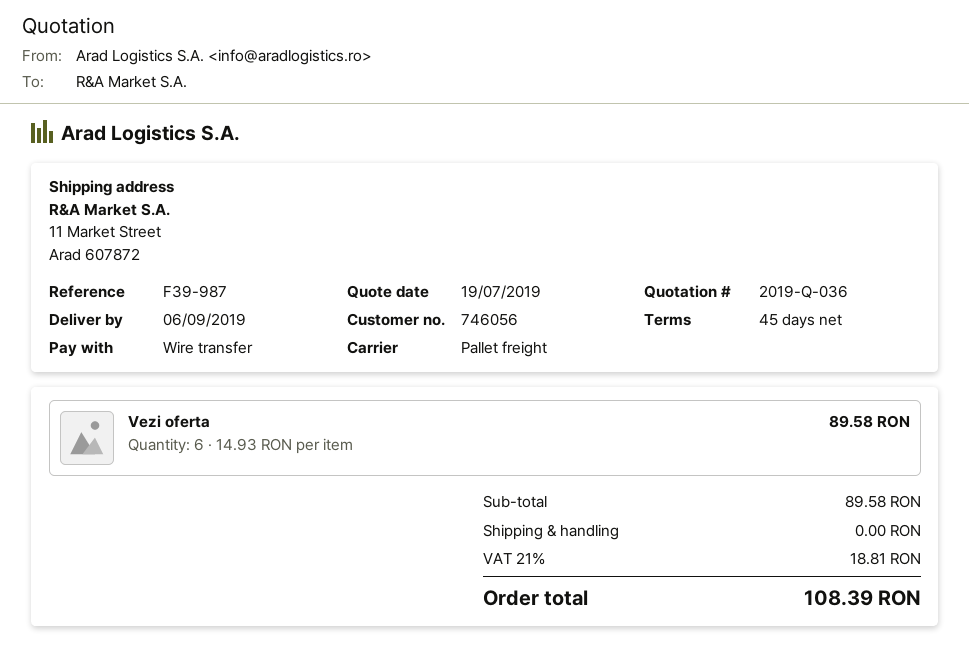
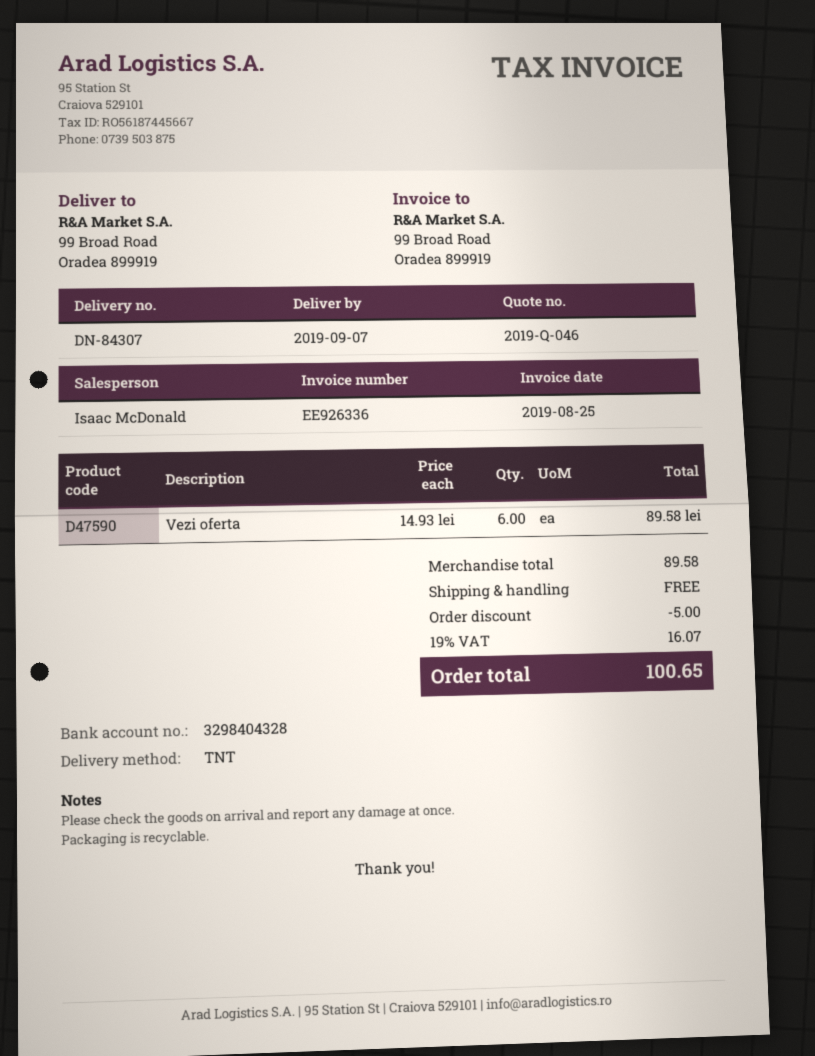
quote number: 2019-Q-036 -> 2019-Q-046
delivery date: 2019-09-06 -> 2019-09-07
shipping method: pallet freight -> TNT
ship to: 11 Market Street, Arad 607872 -> 99 Broad Road, Oradea 899919
discount: none -> 5.00
tax: 21% = 18.81 -> 19% = 16.07
total: 108.39 -> 100.65

